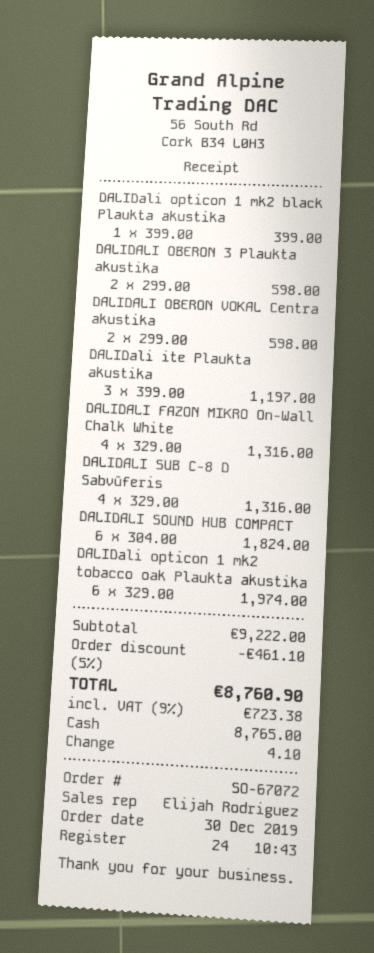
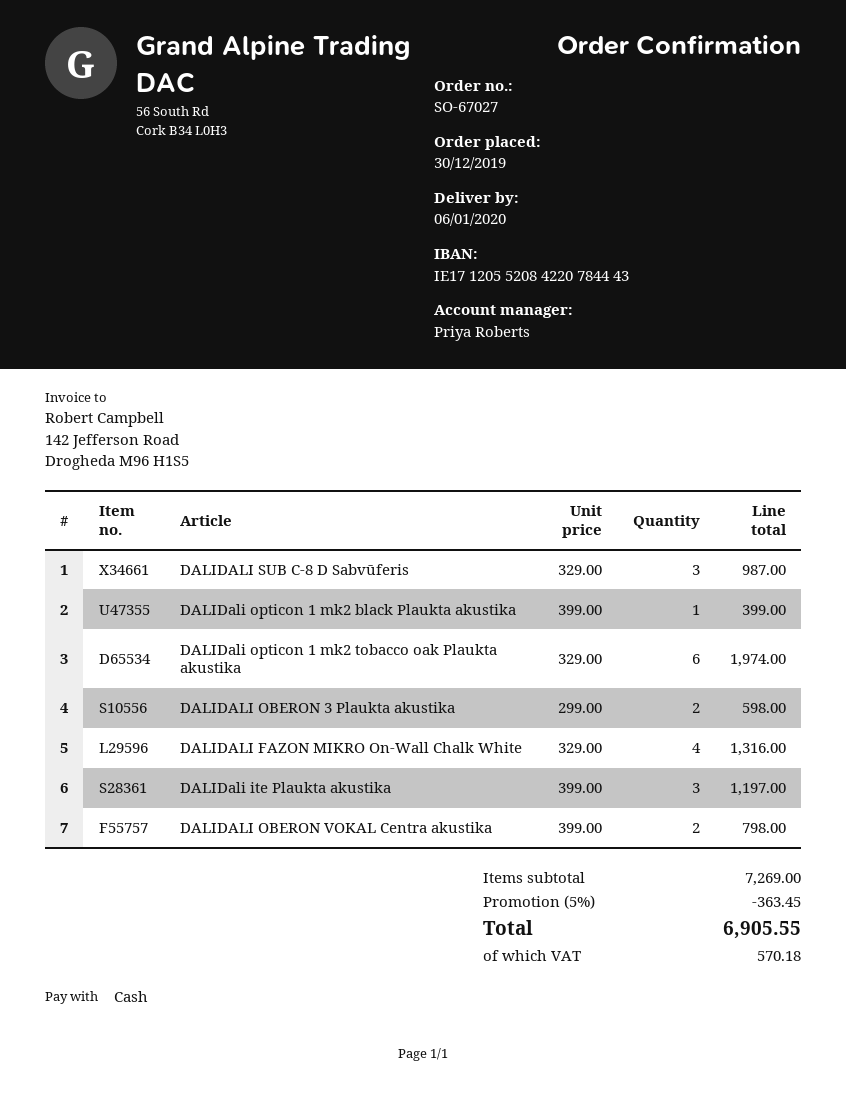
order number: SO-67072 -> SO-67027
sales rep: Elijah Rodriguez -> Priya Roberts
DALIDALI OBERON VOKAL Centra akustika: 2 x 299.00 = 598.00 -> 2 x 399.00 = 798.00
DALIDALI SUB C-8 D Sabvūferis: 4 x 329.00 = 1316.00 -> 3 x 329.00 = 987.00
DALIDALI SOUND HUB COMPACT: 6 x 304.00 = 1824.00 -> none
subtotal: 9222.00 -> 7269.00
discount: 5% = 461.10 -> 5% = 363.45
tax: 723.38 -> 570.18
total: 8760.90 -> 6905.55

